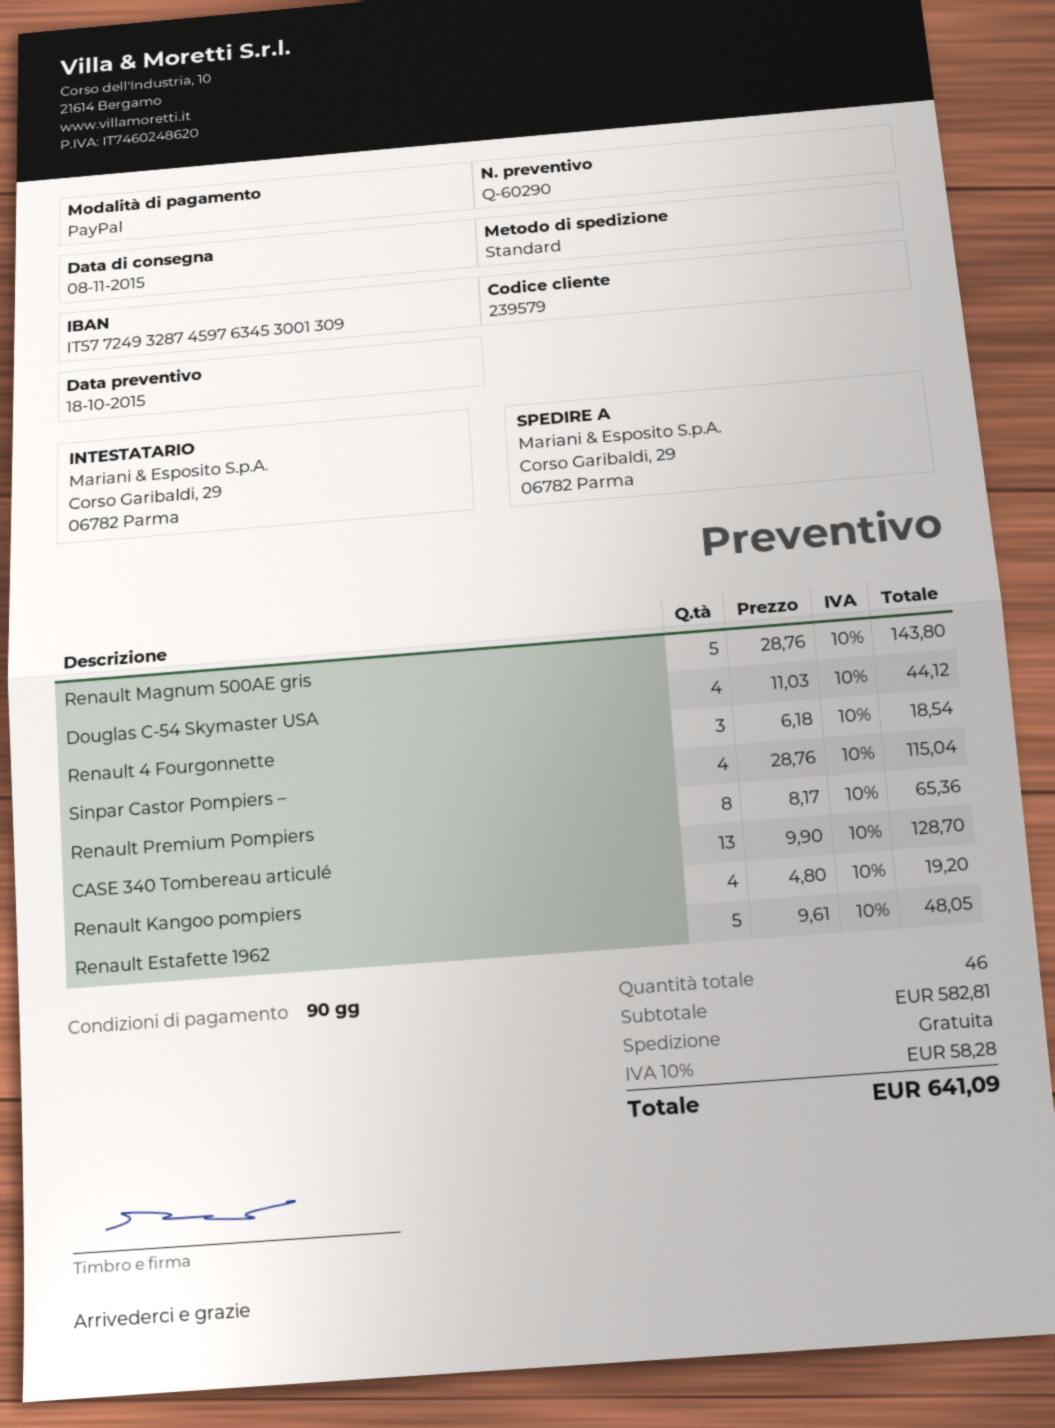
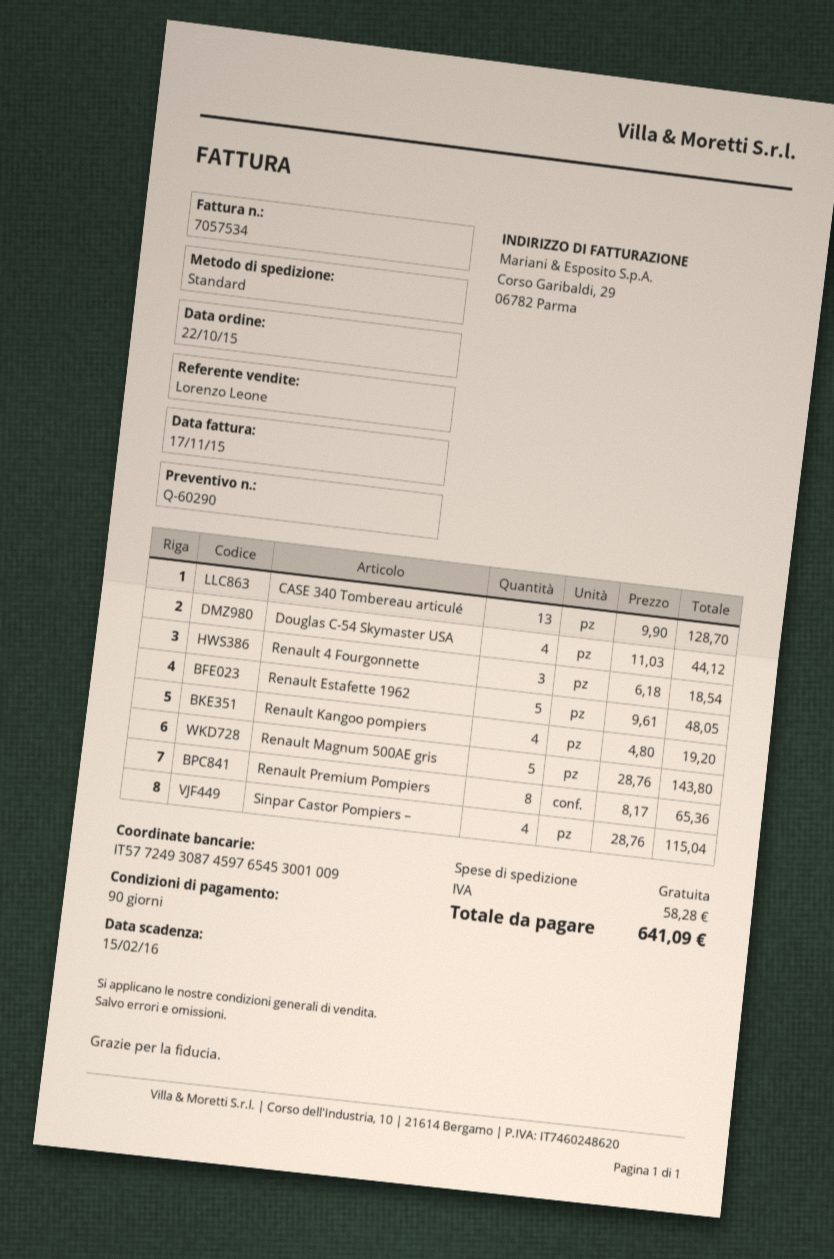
bank account: IT5772493287459763453001309 -> IT5772493087459765453001009

